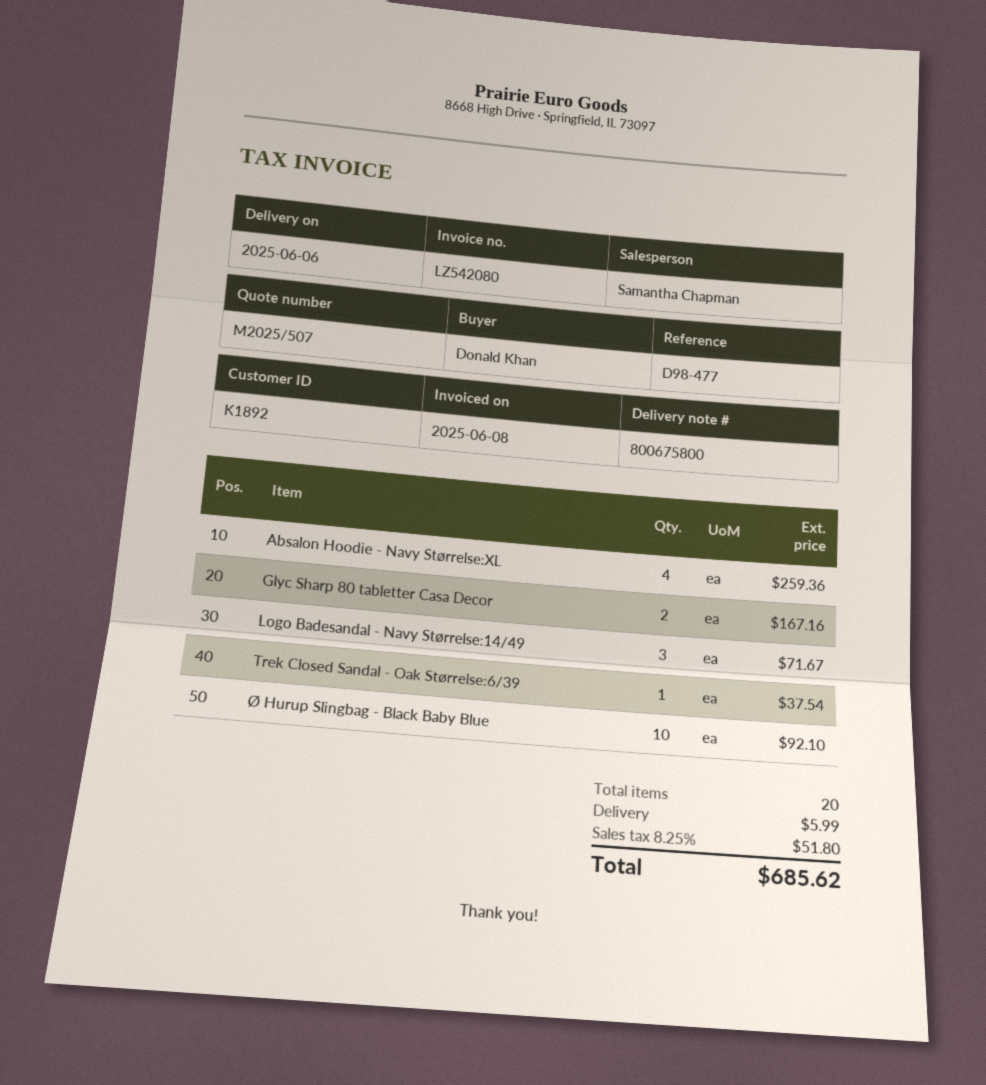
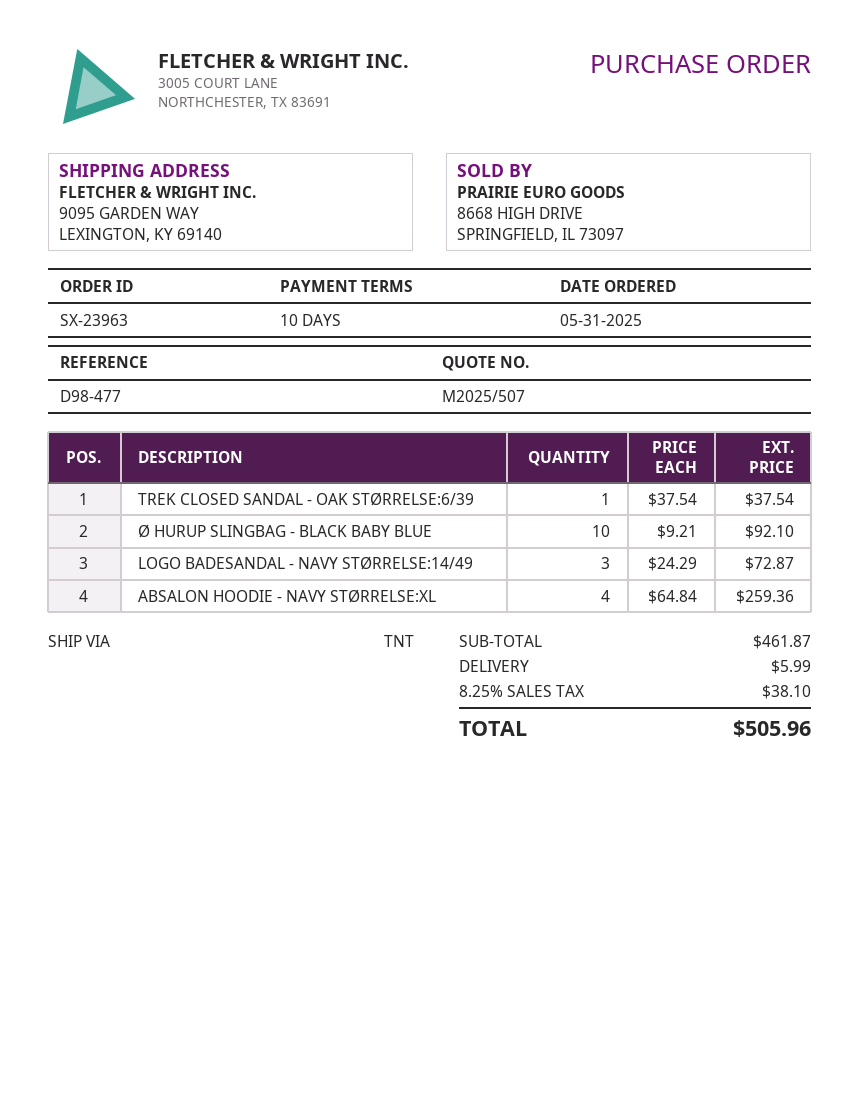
Glyc Sharp 80 tabletter Casa Decor: 2 for 167.16 -> none
Logo Badesandal - Navy Størrelse:14/49: 3 for 71.67 -> 3 for 72.87
tax: 8.25% = 51.80 -> 8.25% = 38.10
total: 685.62 -> 505.96

